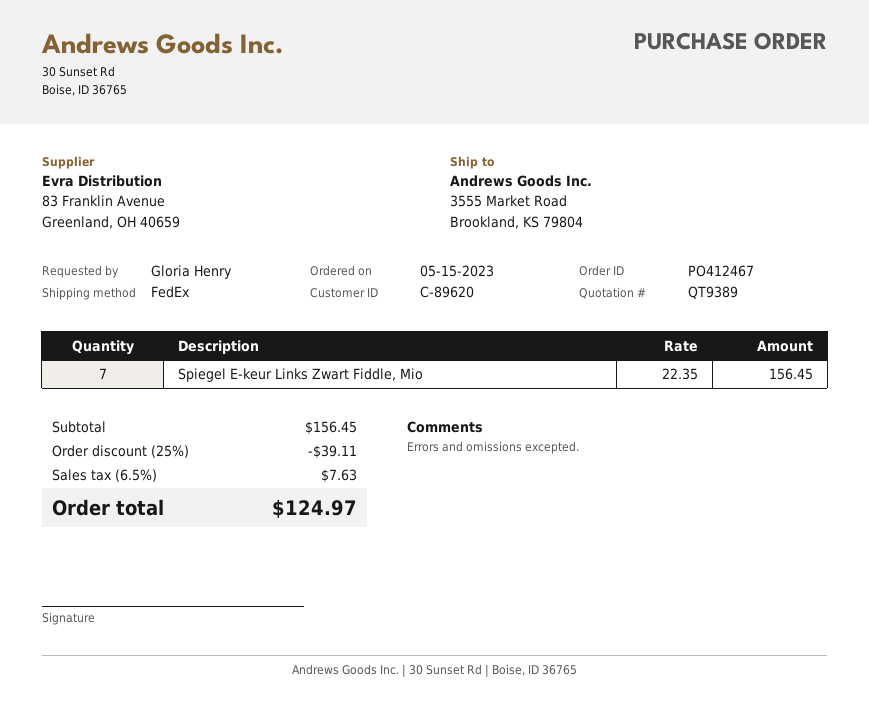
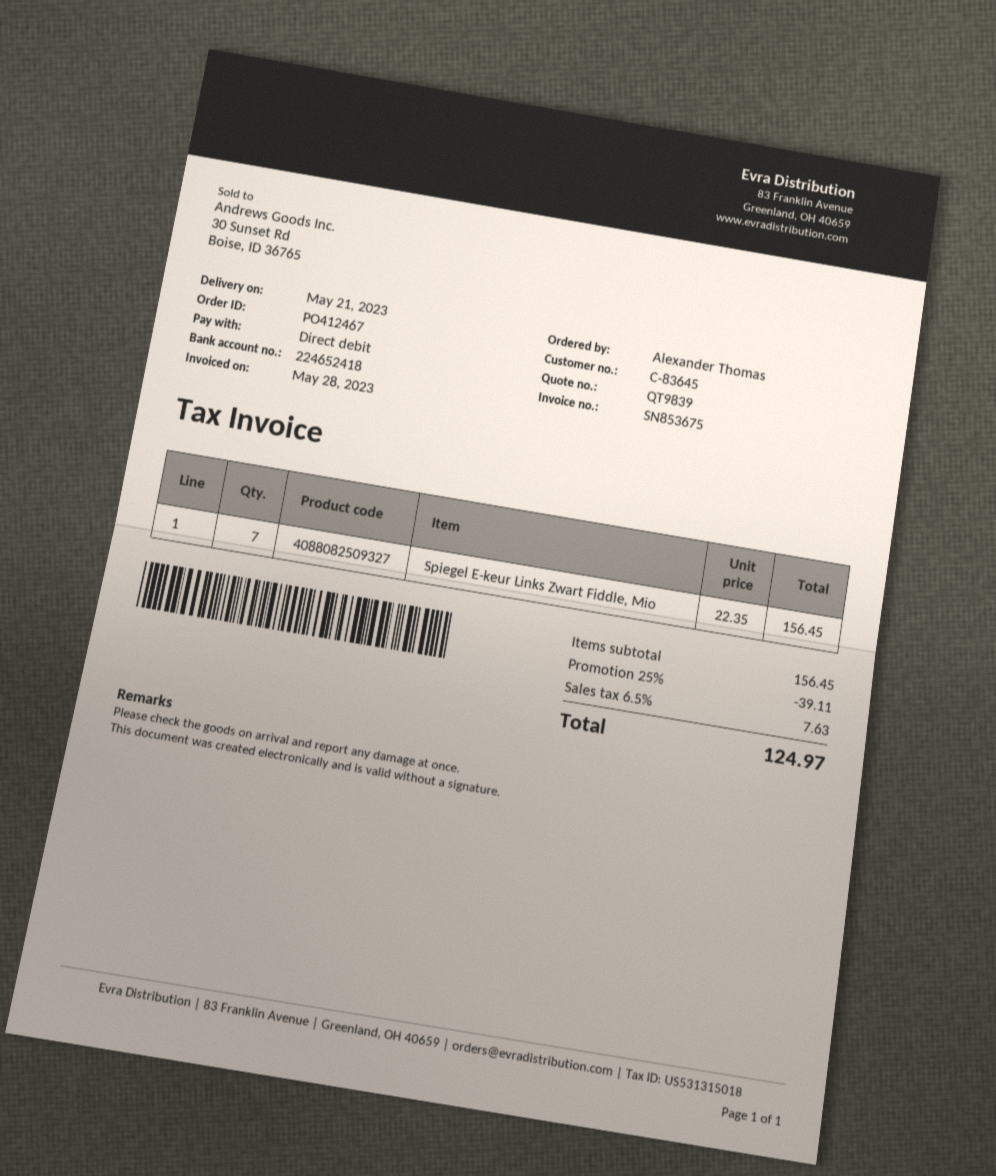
quote number: QT9389 -> QT9839
customer number: C-89620 -> C-83645
ordered by: Gloria Henry -> Alexander Thomas

